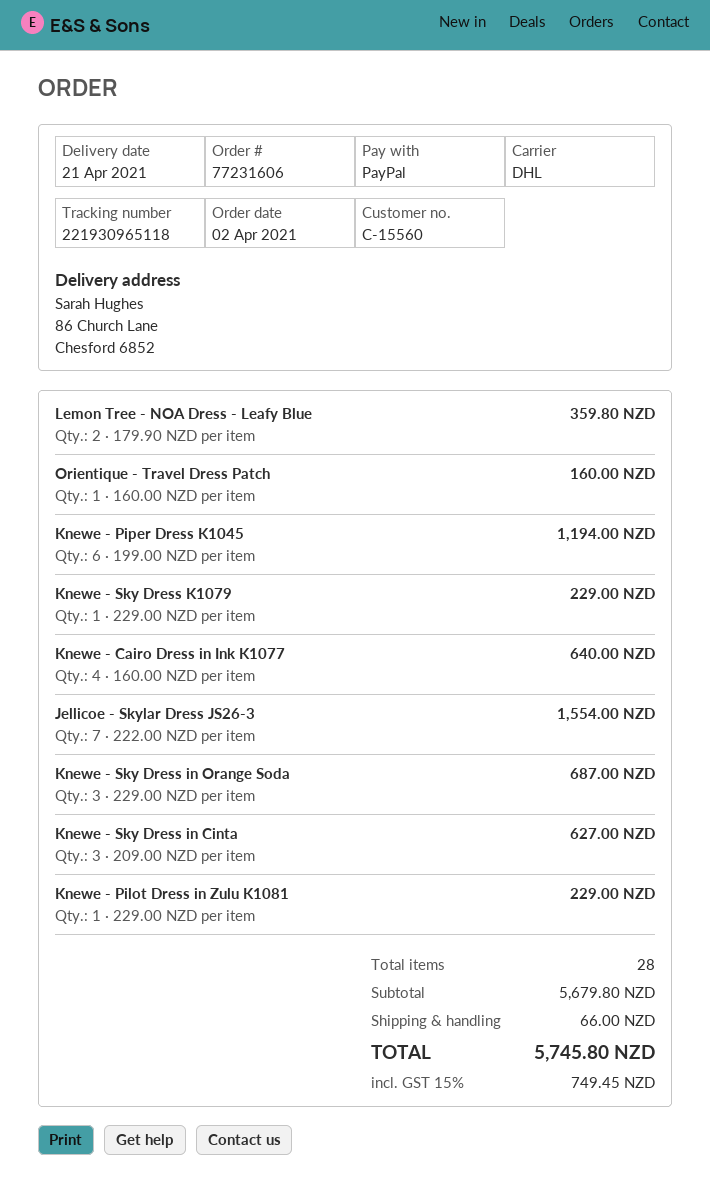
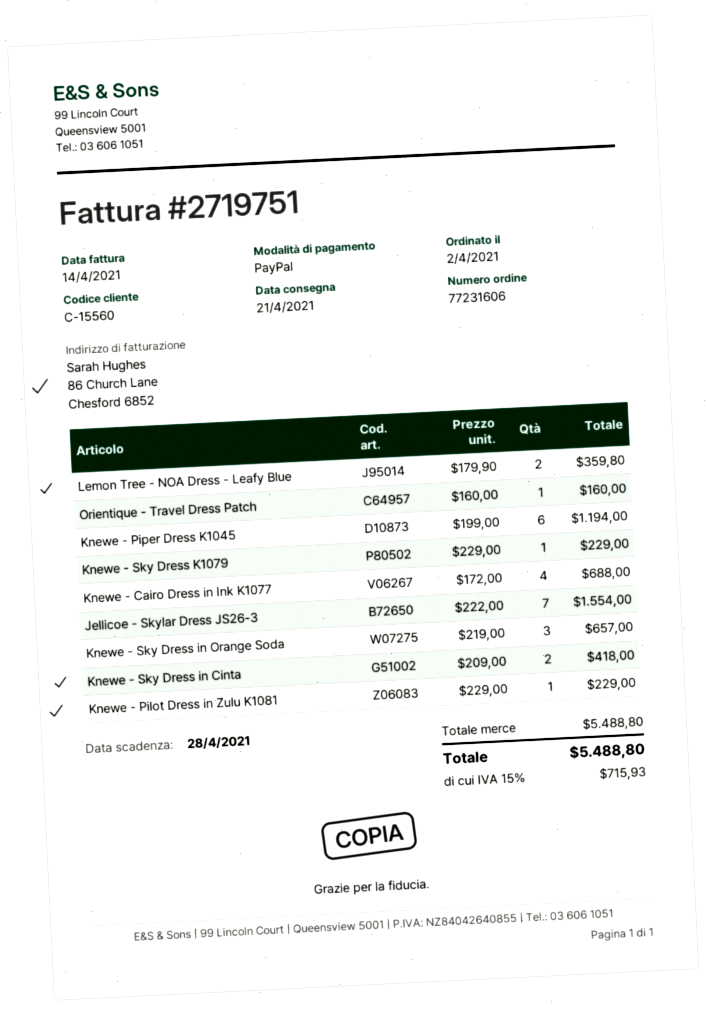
Knewe - Cairo Dress in Ink K1077: 4 x 160.00 = 640.00 -> 4 x 172.00 = 688.00
Knewe - Sky Dress in Orange Soda: 3 x 229.00 = 687.00 -> 3 x 219.00 = 657.00
Knewe - Sky Dress in Cinta: 3 x 209.00 = 627.00 -> 2 x 209.00 = 418.00
subtotal: 5679.80 -> 5488.80
shipping: 66.00 -> none
tax: 15% = 749.45 -> 15% = 715.93
total: 5745.80 -> 5488.80

